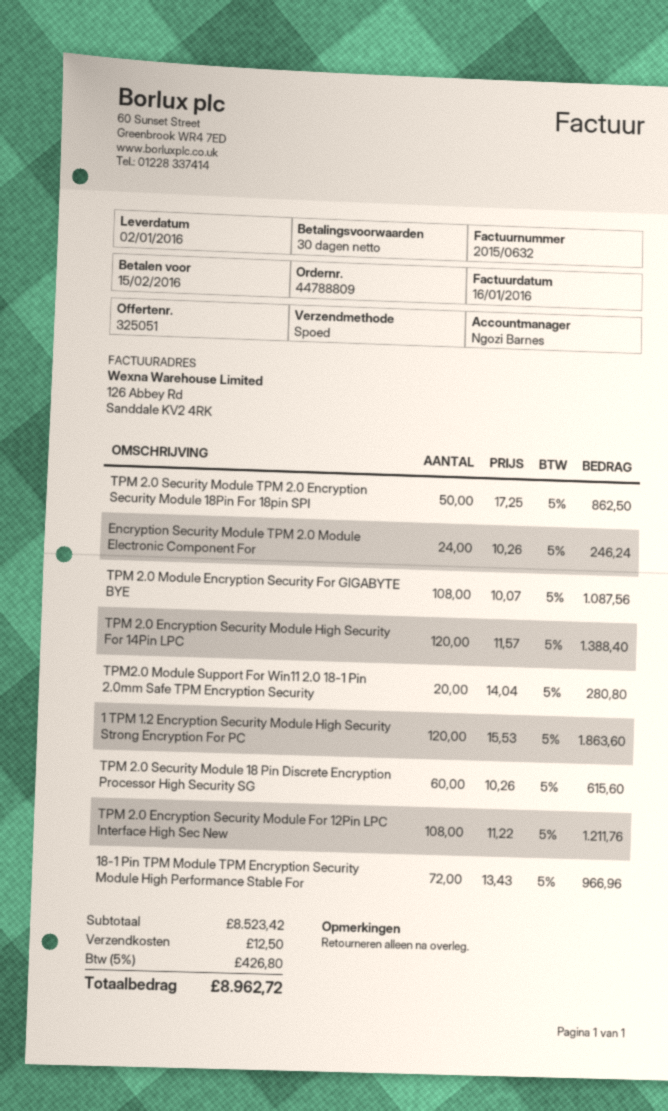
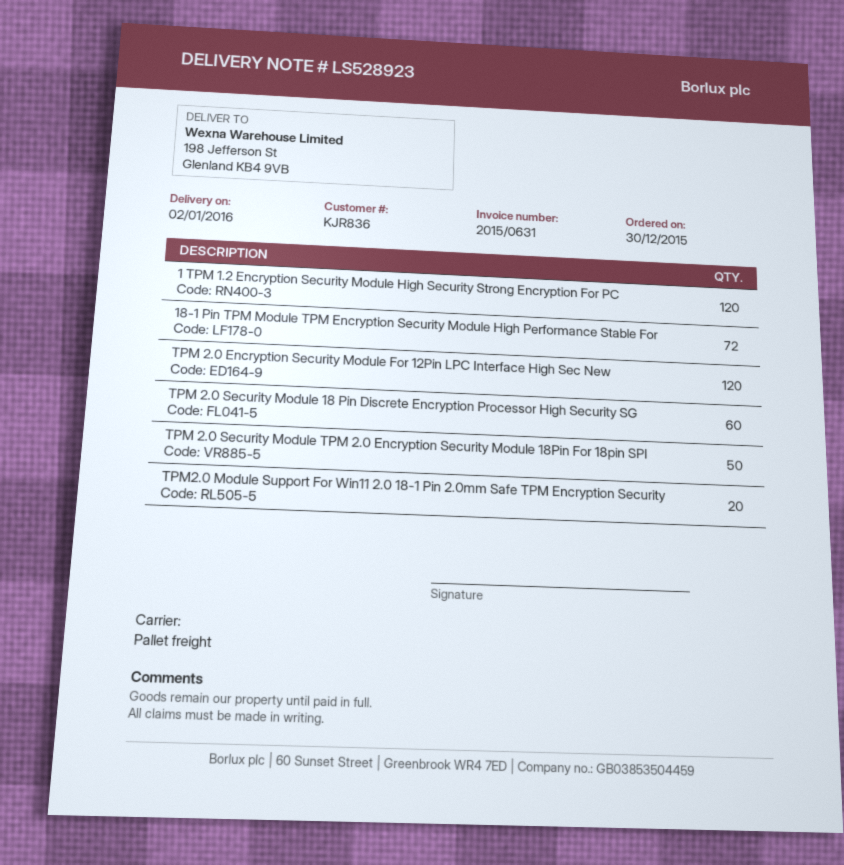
invoice number: 2015/0632 -> 2015/0631
shipping method: express -> pallet freight
Encryption Security Module TPM 2.0 Module Electronic Component For: 24 -> none
TPM 2.0 Module Encryption Security For GIGABYTE BYE: 108 -> none
TPM 2.0 Encryption Security Module High Security For 14Pin LPC: 120 -> none
TPM 2.0 Encryption Security Module For 12Pin LPC Interface High Sec New: 108 -> 120

